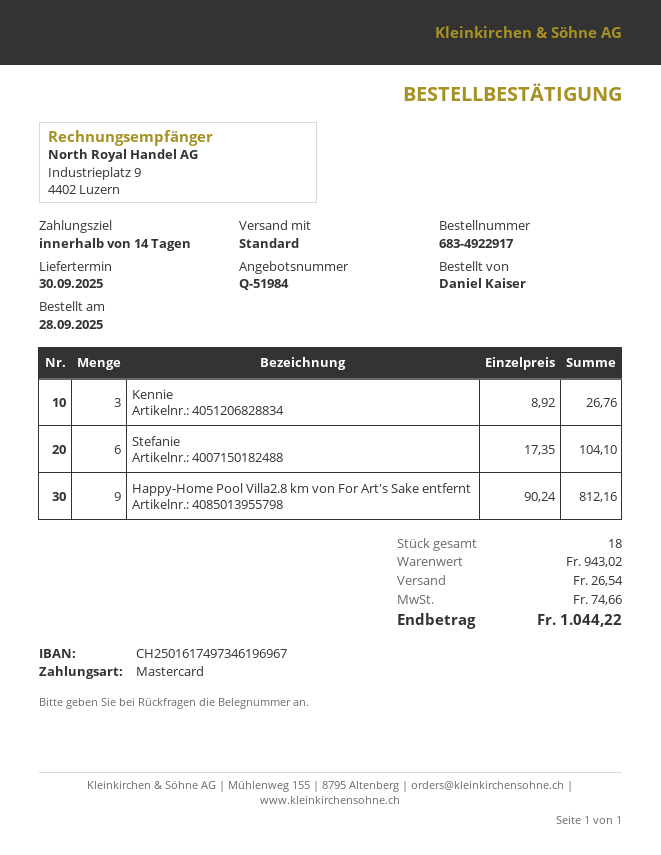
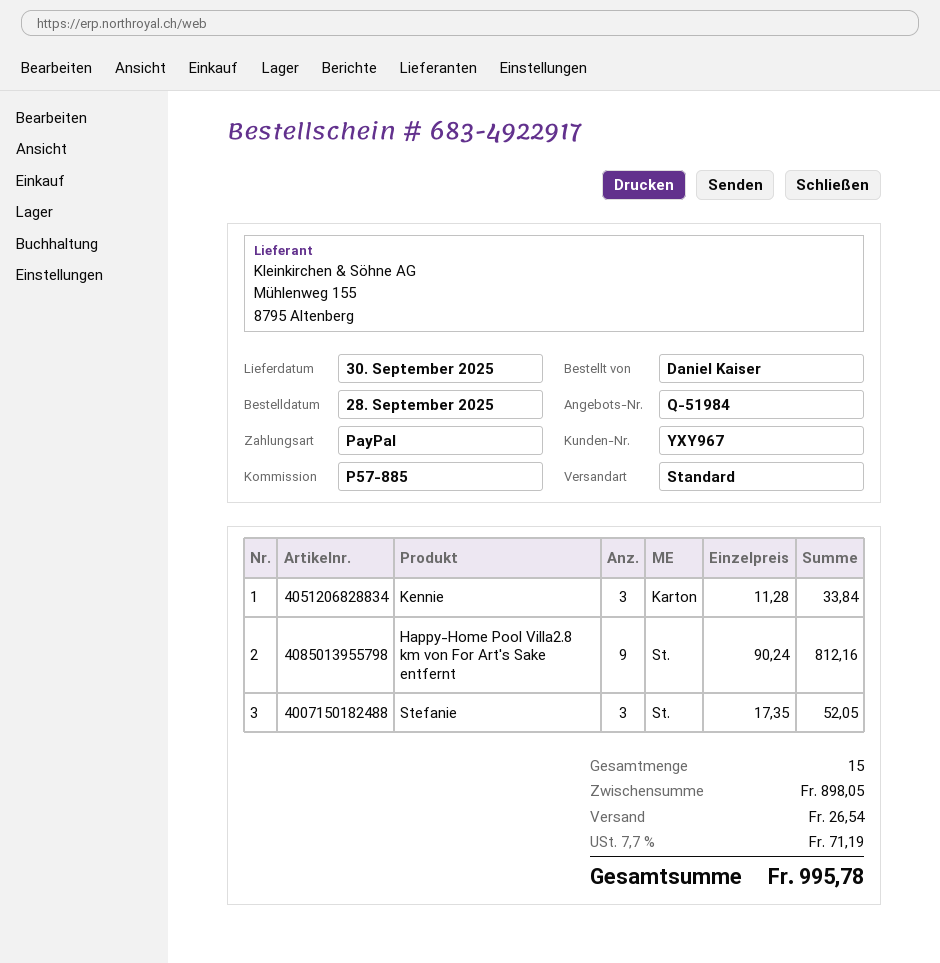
payment method: Mastercard -> PayPal
Kennie: 3 x 8.92 = 26.76 -> 3 x 11.28 = 33.84
Stefanie: 6 x 17.35 = 104.10 -> 3 x 17.35 = 52.05
total quantity: 18 -> 15
subtotal: 943.02 -> 898.05
tax: 74.66 -> 71.19
total: 1044.22 -> 995.78

